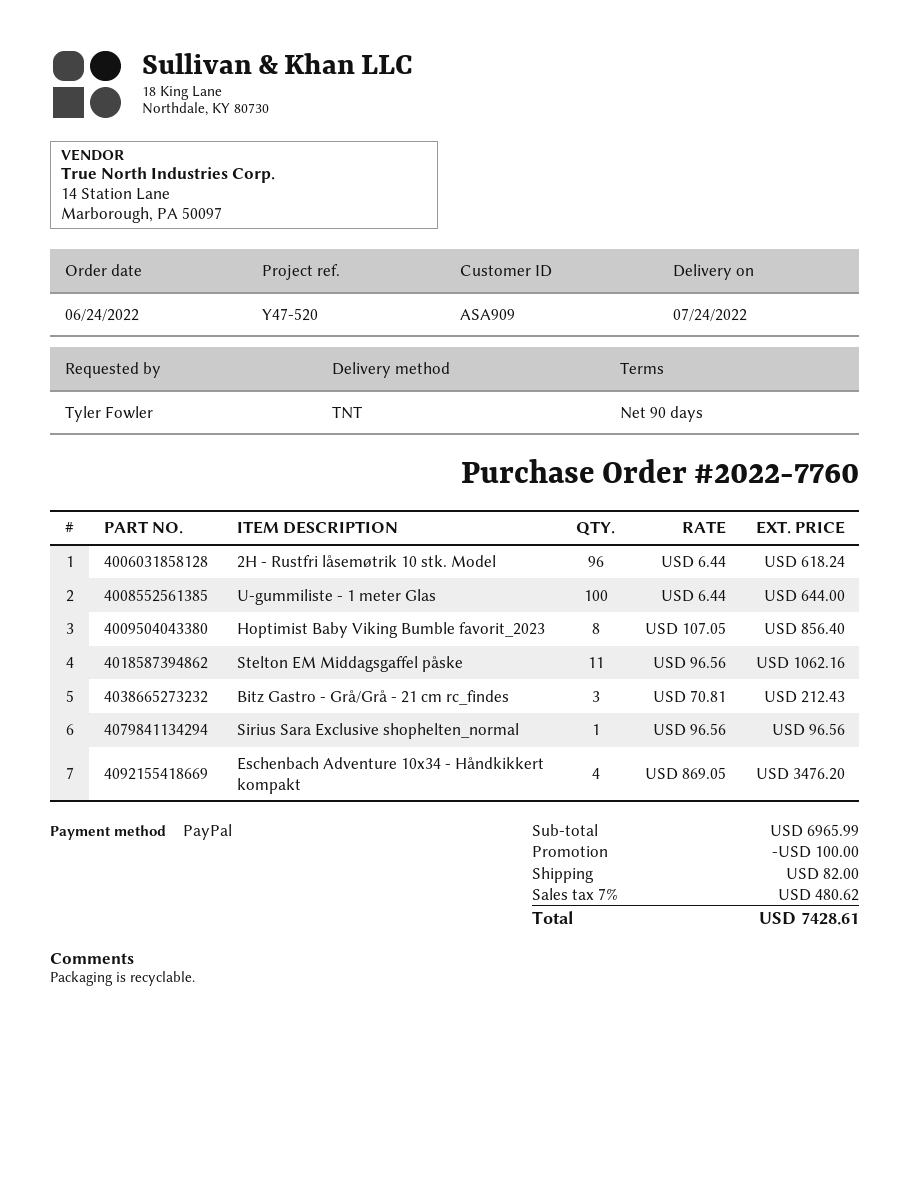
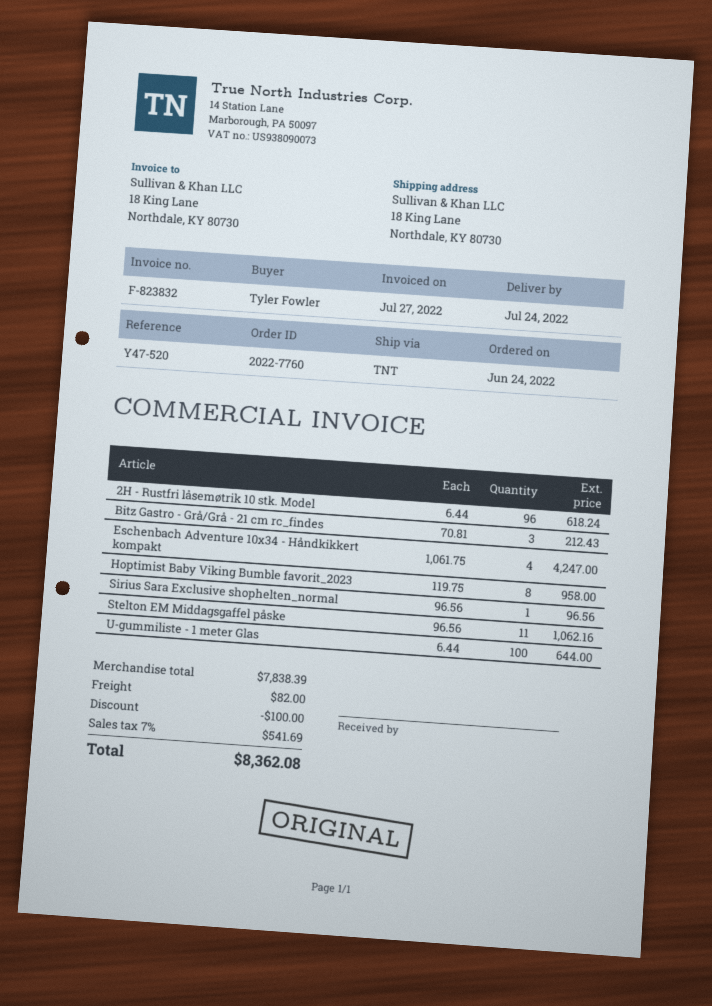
Hoptimist Baby Viking Bumble favorit_2023: 8 x 107.05 = 856.40 -> 8 x 119.75 = 958.00
Eschenbach Adventure 10x34 - Håndkikkert kompakt: 4 x 869.05 = 3476.20 -> 4 x 1061.75 = 4247.00
subtotal: 6965.99 -> 7838.39
tax: 7% = 480.62 -> 7% = 541.69
total: 7428.61 -> 8362.08

